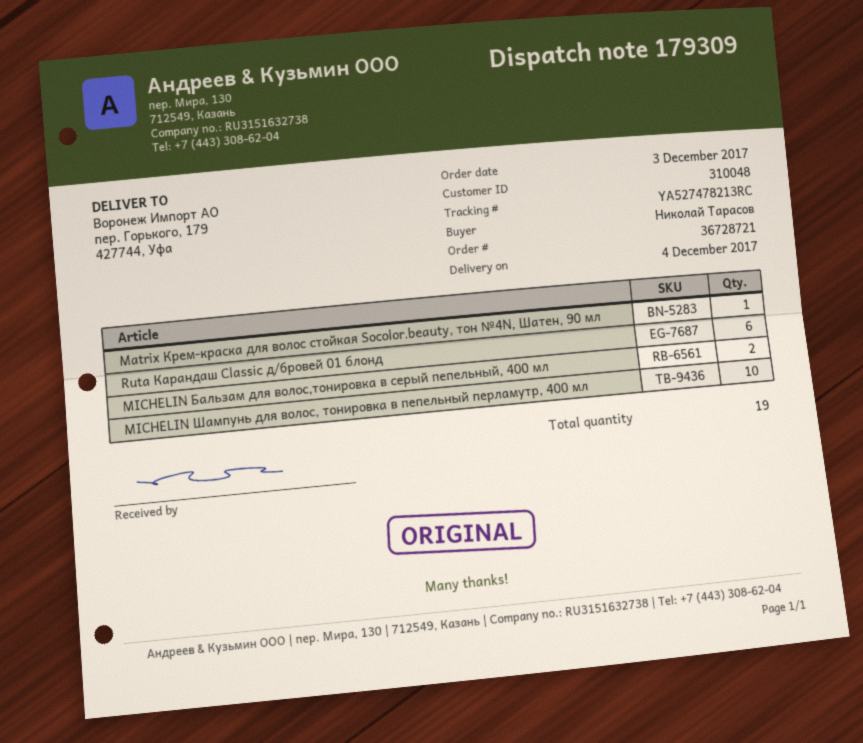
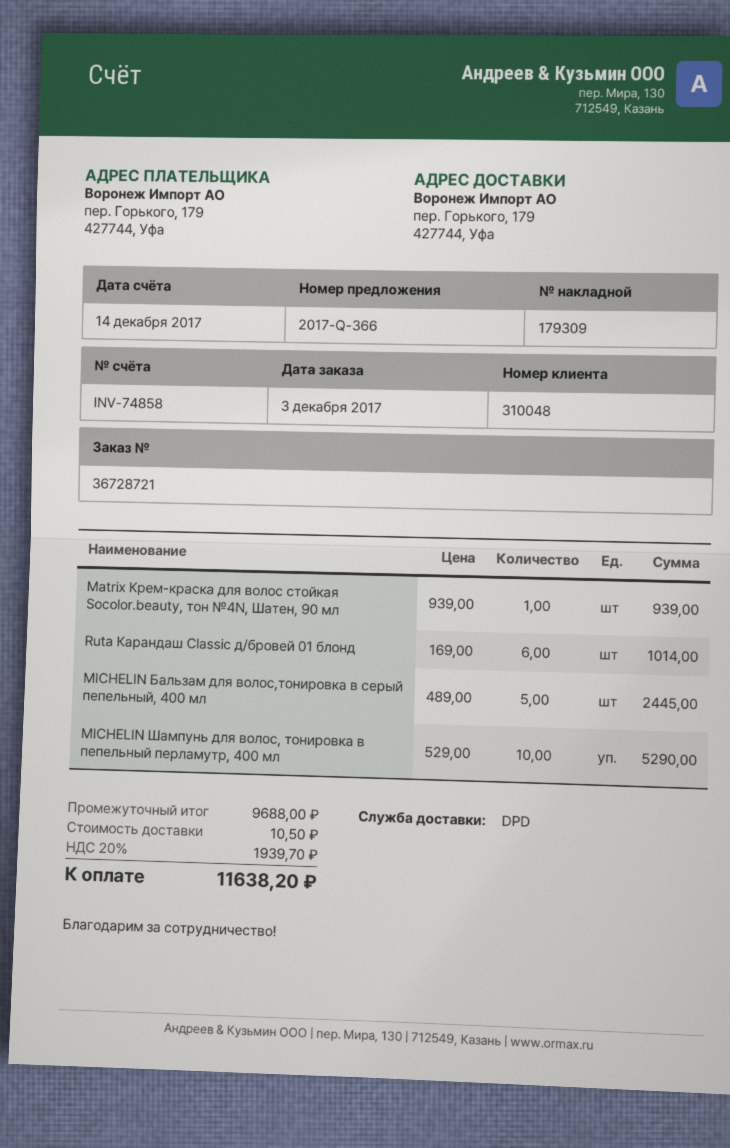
MICHELIN Бальзам для волос,тонировка в серый пепельный, 400 мл: 2 -> 5

